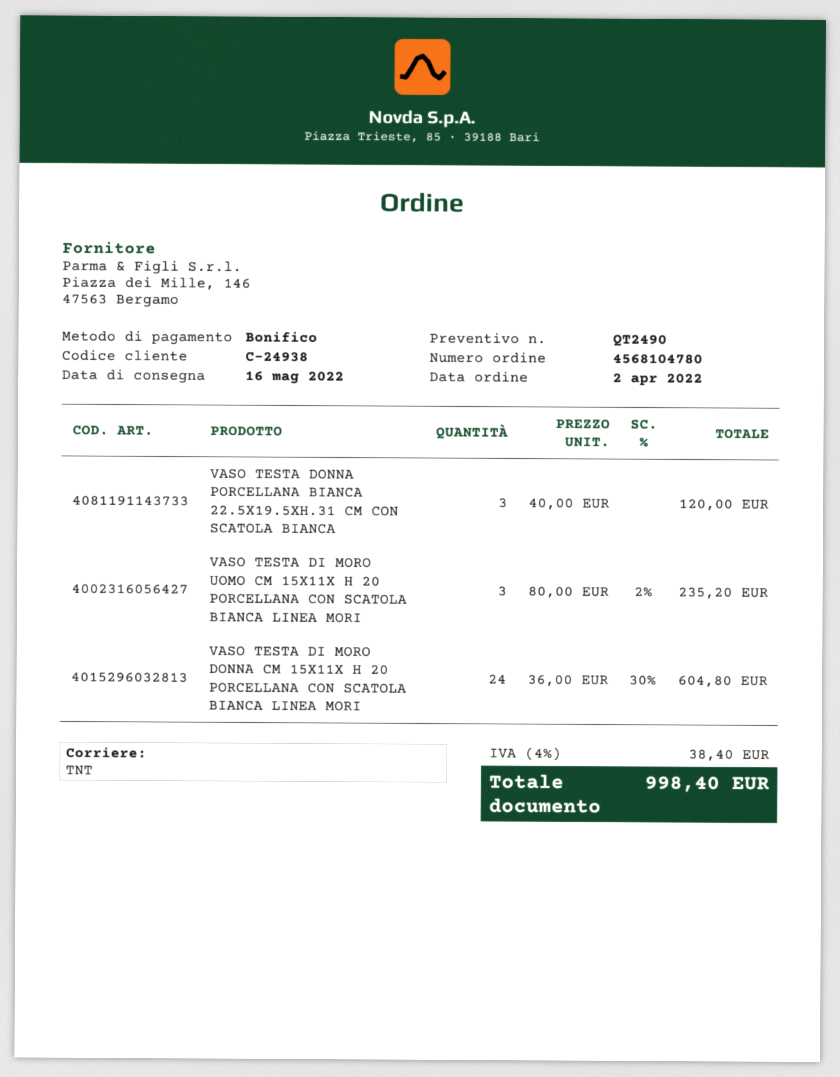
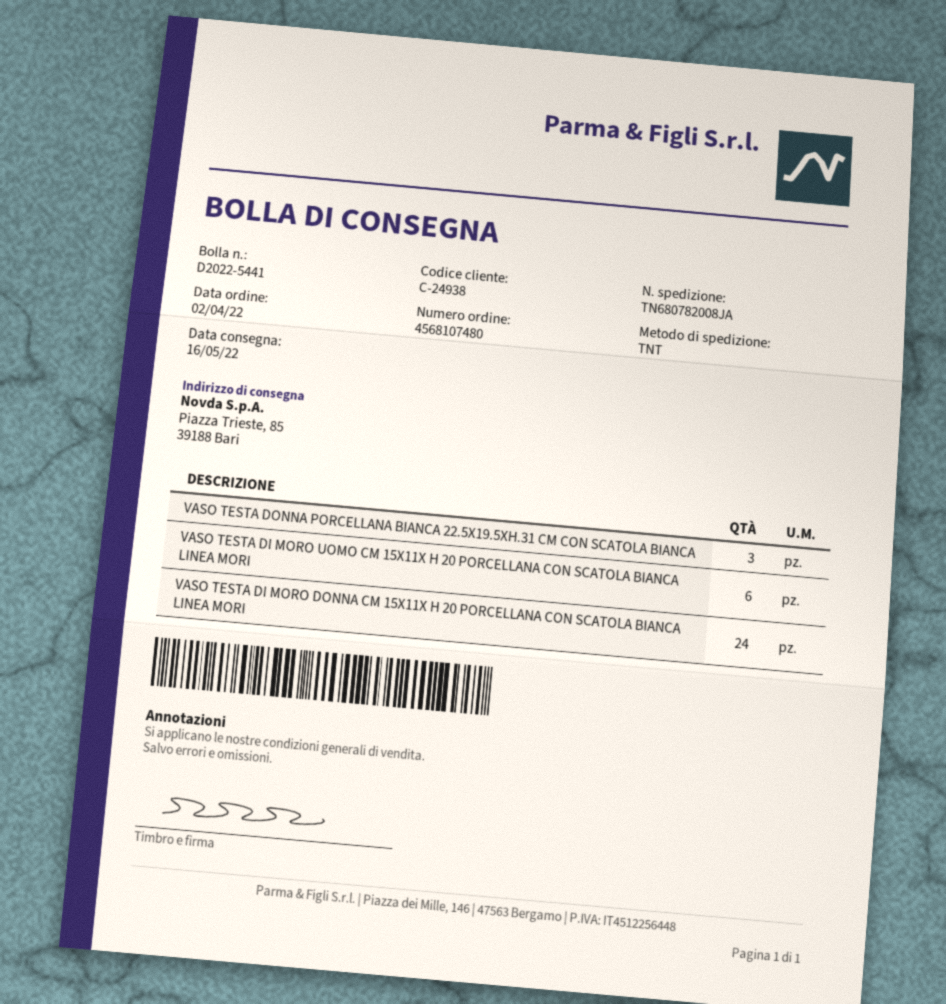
order number: 4568104780 -> 4568107480
VASO TESTA DI MORO UOMO CM 15X11X H 20 PORCELLANA CON SCATOLA BIANCA LINEA MORI: 3 -> 6

